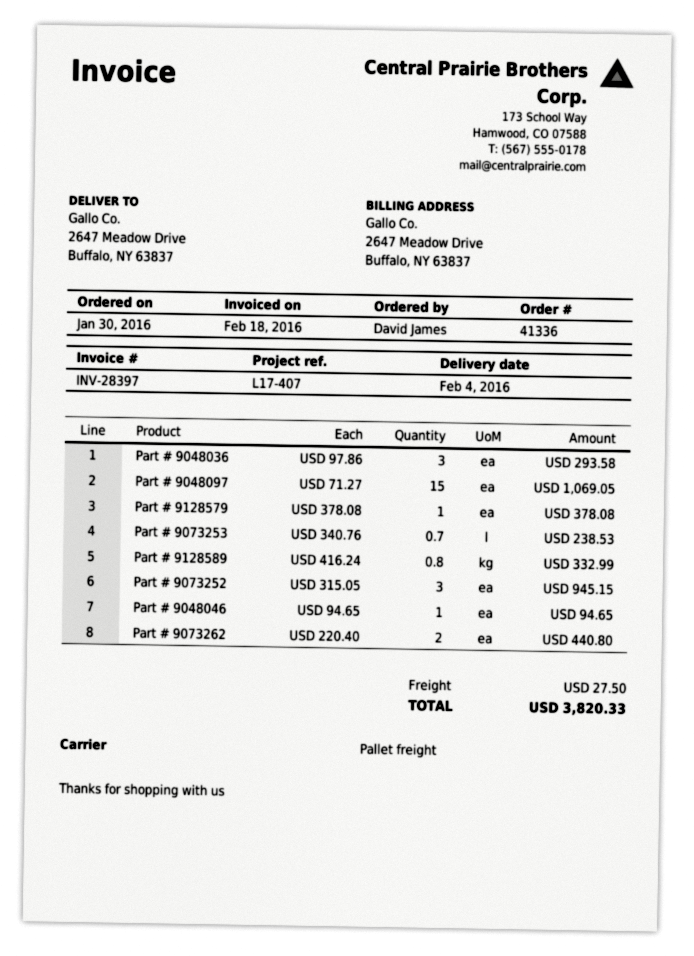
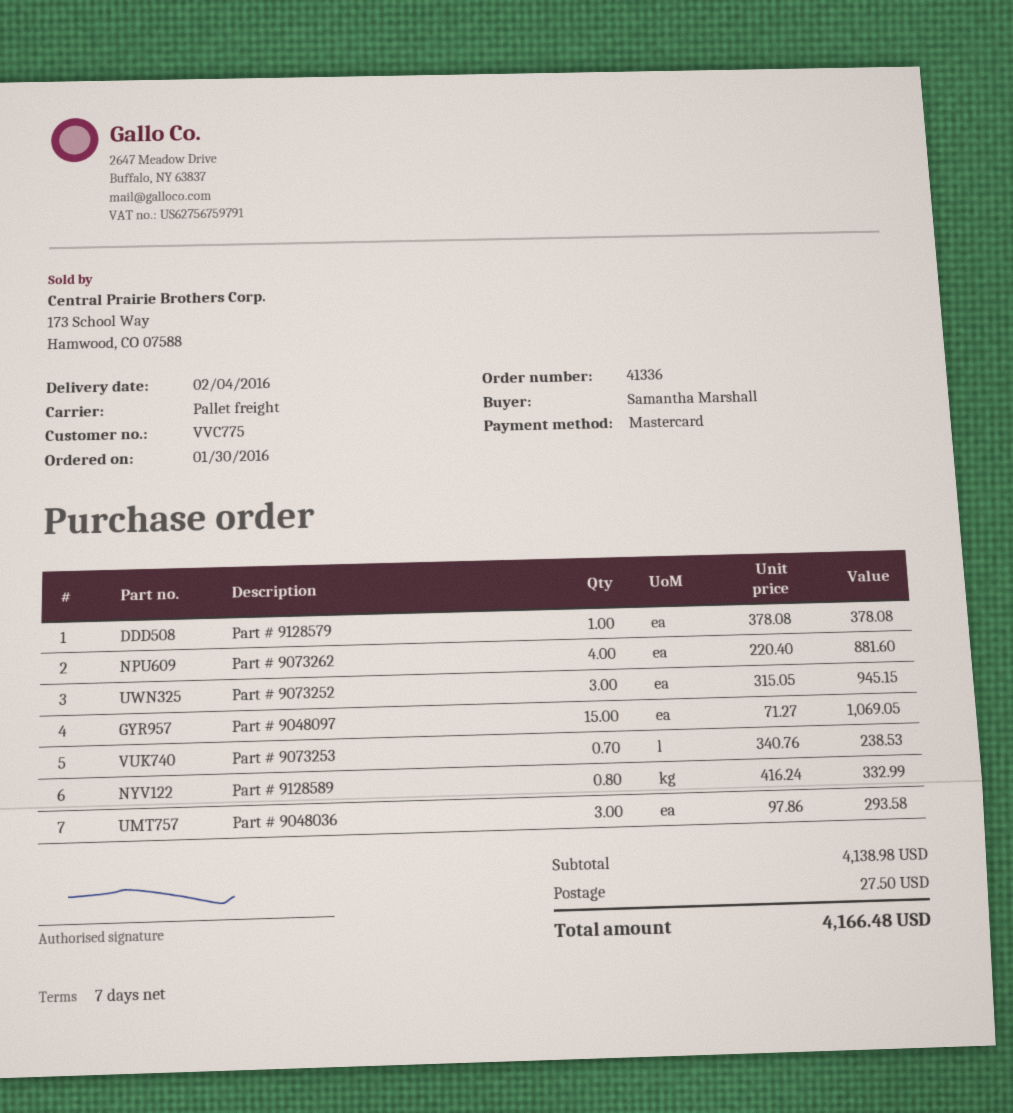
ordered by: David James -> Samantha Marshall
Part # 9048046: 1 x 94.65 = 94.65 -> none
Part # 9073262: 2 x 220.40 = 440.80 -> 4 x 220.40 = 881.60
total: 3820.33 -> 4166.48

